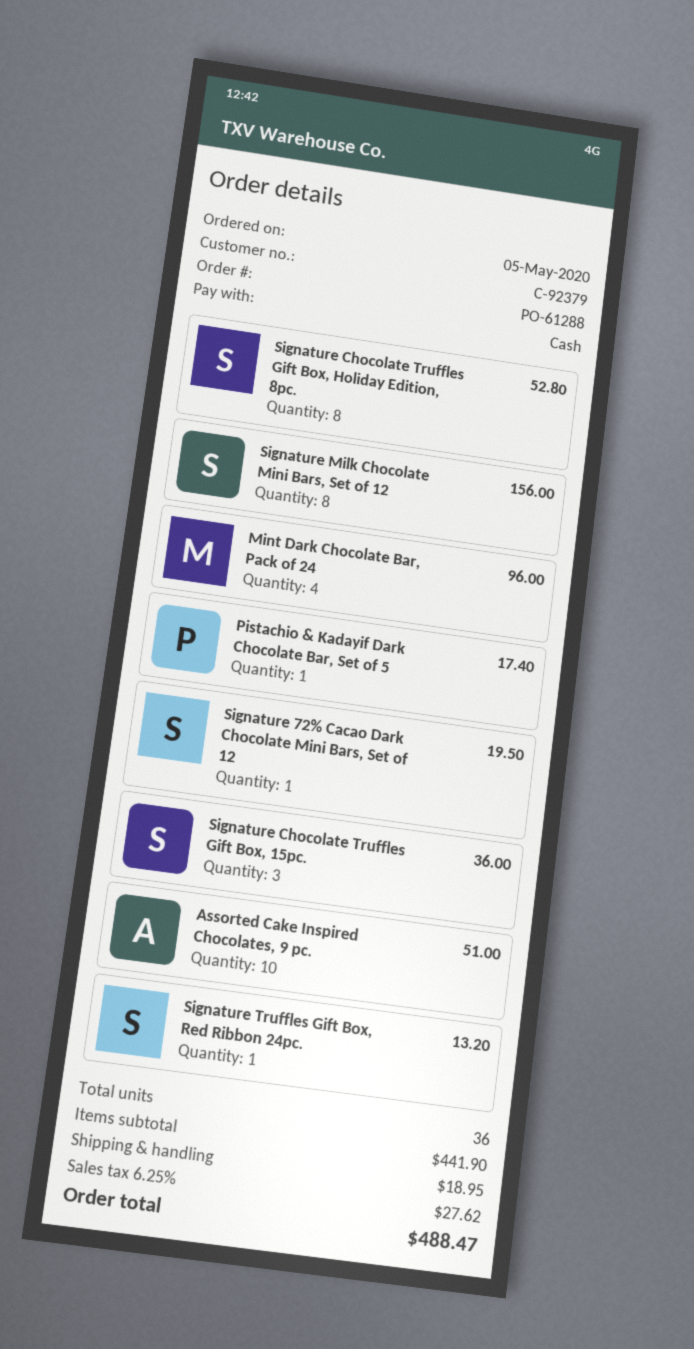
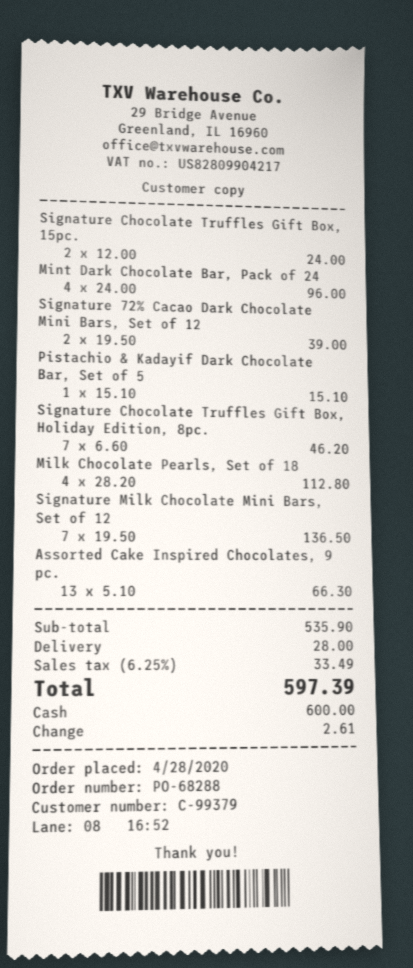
order number: PO-61288 -> PO-68288
order date: 2020-05-05 -> 2020-04-28
customer number: C-92379 -> C-99379
Signature Chocolate Truffles Gift Box, Holiday Edition, 8pc.: 8 for 52.80 -> 7 for 46.20
Signature Milk Chocolate Mini Bars, Set of 12: 8 for 156.00 -> 7 for 136.50
Pistachio & Kadayif Dark Chocolate Bar, Set of 5: 1 for 17.40 -> 1 for 15.10
Signature 72% Cacao Dark Chocolate Mini Bars, Set of 12: 1 for 19.50 -> 2 for 39.00
Signature Chocolate Truffles Gift Box, 15pc.: 3 for 36.00 -> 2 for 24.00
Assorted Cake Inspired Chocolates, 9 pc.: 10 for 51.00 -> 13 for 66.30
Signature Truffles Gift Box, Red Ribbon 24pc.: 1 for 13.20 -> none
Milk Chocolate Pearls, Set of 18: none -> 4 for 112.80
subtotal: 441.90 -> 535.90
shipping: 18.95 -> 28.00
tax: 6.25% = 27.62 -> 6.25% = 33.49
total: 488.47 -> 597.39

